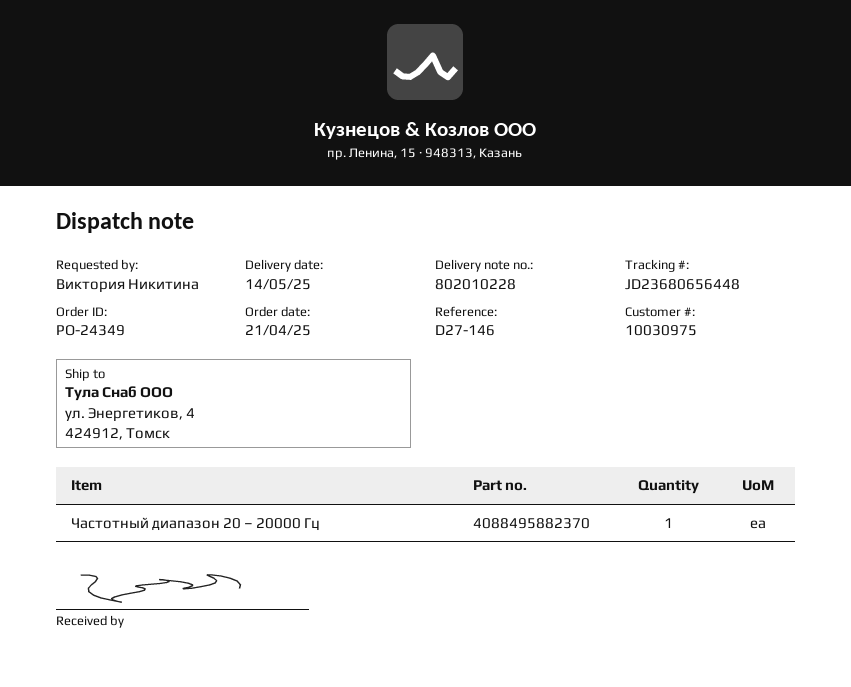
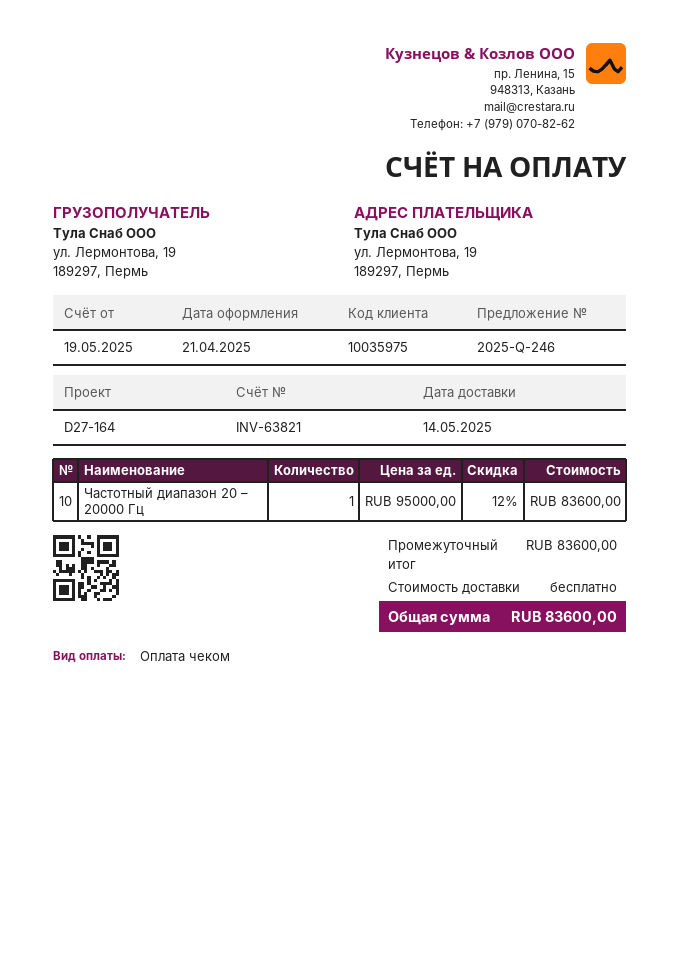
customer number: 10030975 -> 10035975
reference: D27-146 -> D27-164
ship to: ул. Энергетиков, 4, 424912, Томск -> ул. Лермонтова, 19, 189297, Пермь

